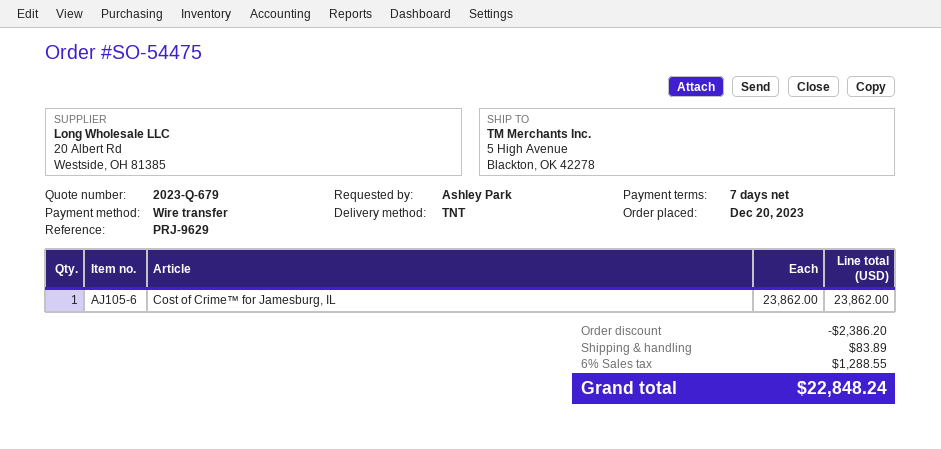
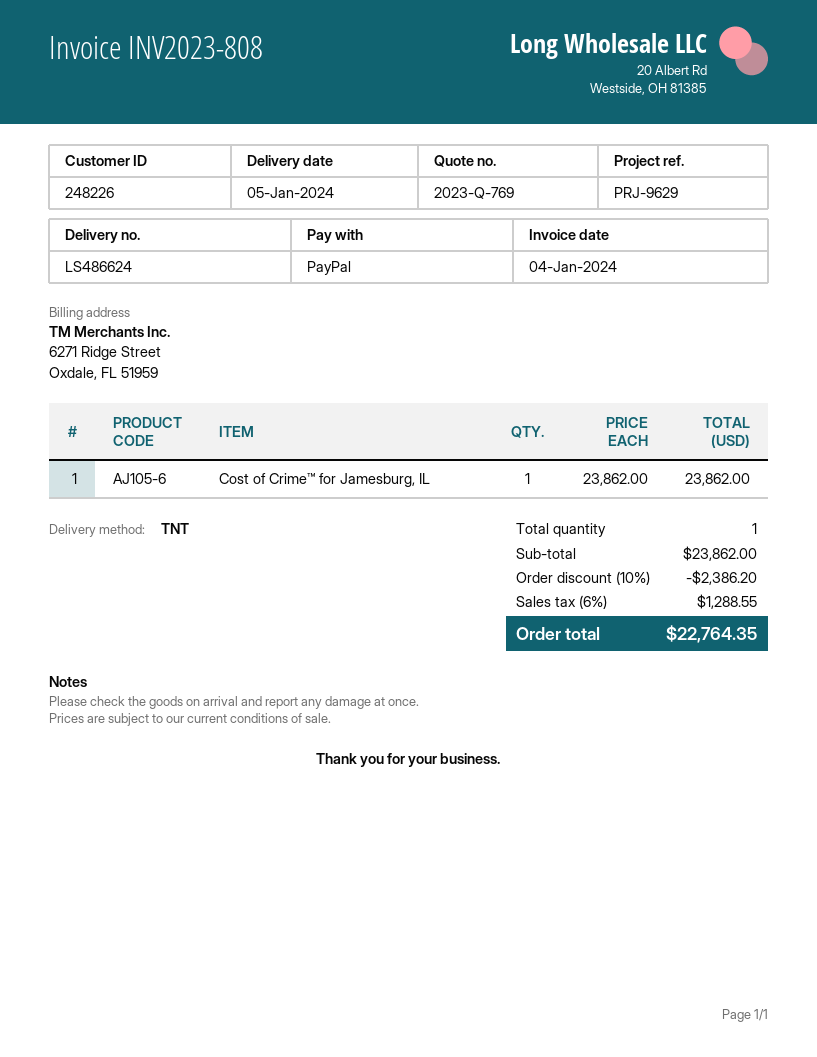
quote number: 2023-Q-679 -> 2023-Q-769
payment method: bank transfer -> PayPal
shipping: 83.89 -> none
total: 22848.24 -> 22764.35

